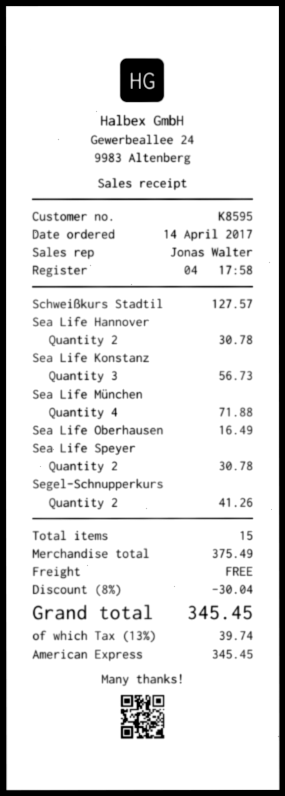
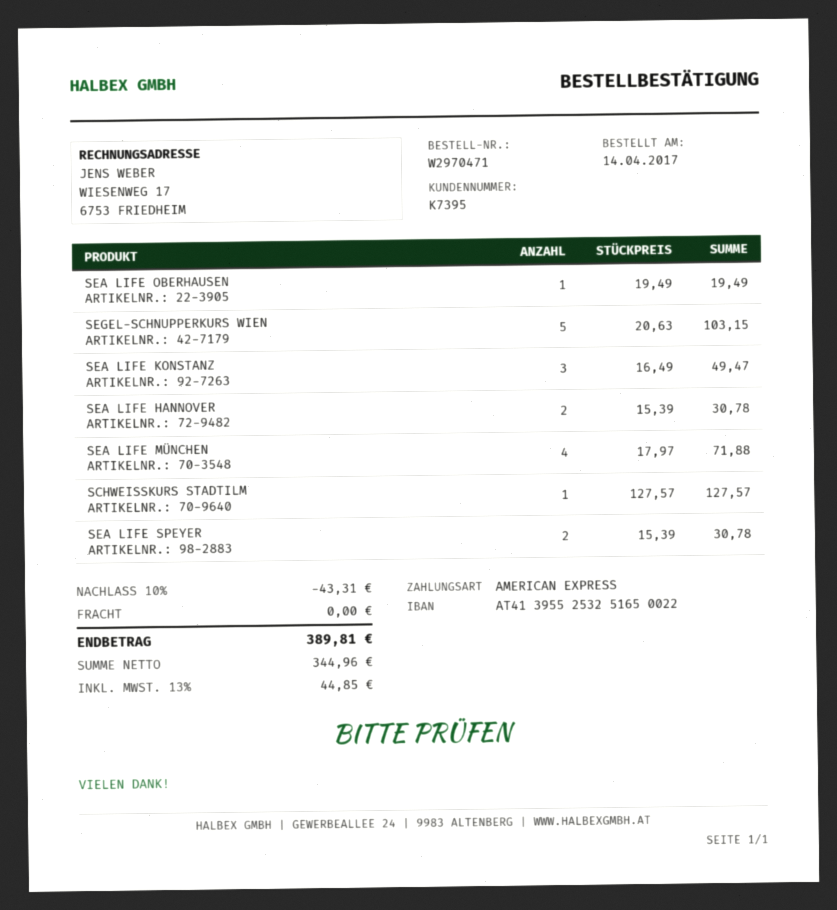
customer number: K8595 -> K7395
Sea Life Konstanz: 3 for 56.73 -> 3 for 49.47
Sea Life Oberhausen: 1 for 16.49 -> 1 for 19.49
Segel-Schnupperkurs: 2 for 41.26 -> 5 for 103.15
discount: 8% = 30.04 -> 10% = 43.31
tax: 13% = 39.74 -> 13% = 44.85
total: 345.45 -> 389.81

